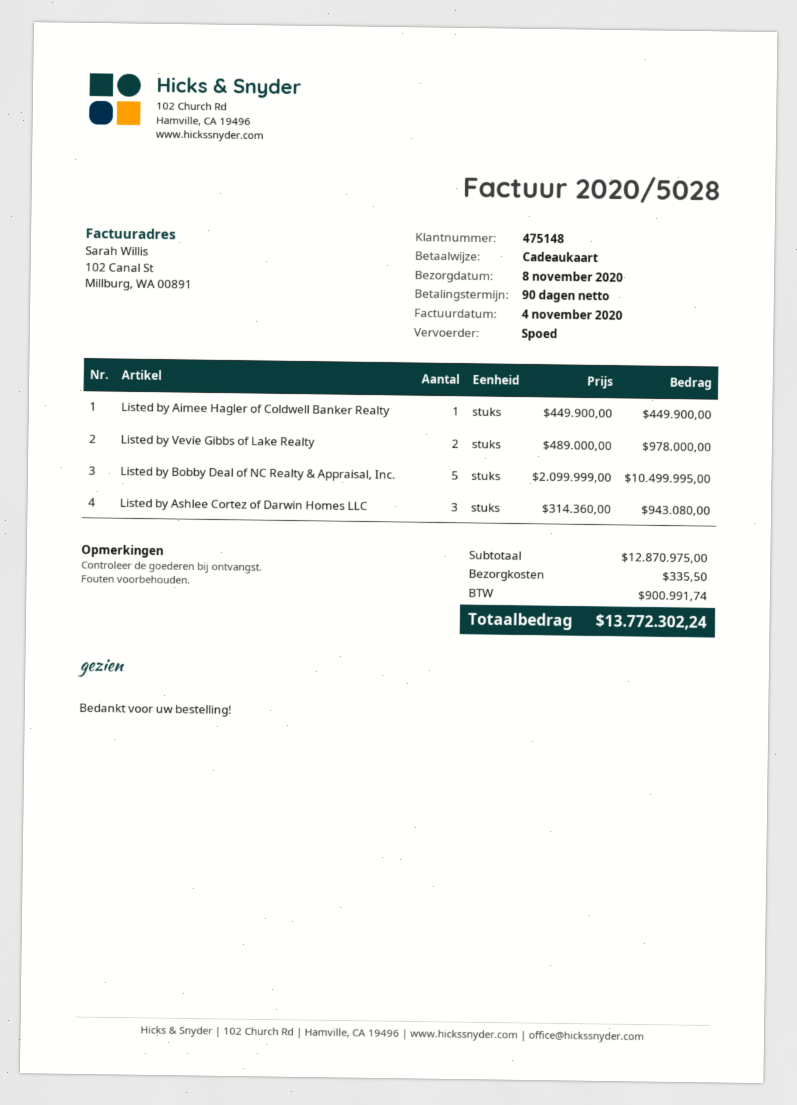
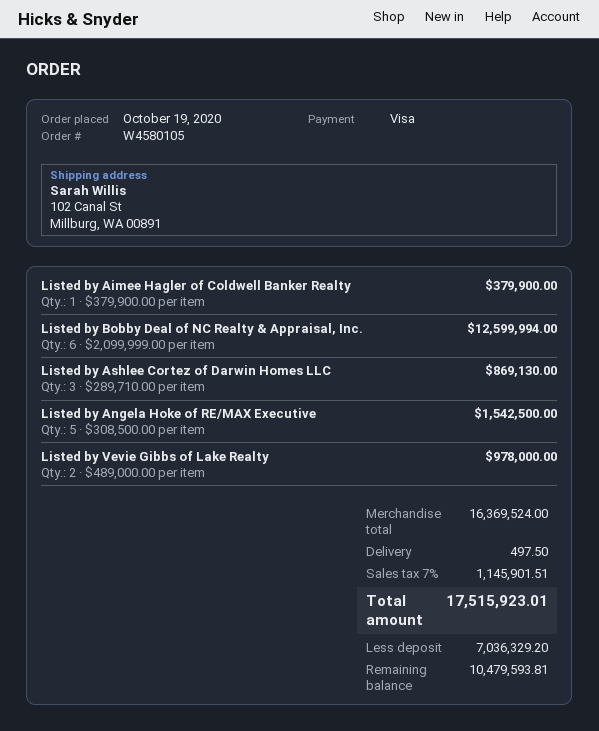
payment method: gift card -> Visa
Listed by Aimee Hagler of Coldwell Banker Realty: 1 x 449900.00 = 449900.00 -> 1 x 379900.00 = 379900.00
Listed by Bobby Deal of NC Realty & Appraisal, Inc.: 5 x 2099999.00 = 10499995.00 -> 6 x 2099999.00 = 12599994.00
Listed by Ashlee Cortez of Darwin Homes LLC: 3 x 314360.00 = 943080.00 -> 3 x 289710.00 = 869130.00
Listed by Angela Hoke of RE/MAX Executive: none -> 5 x 308500.00 = 1542500.00
subtotal: 12870975.00 -> 16369524.00
shipping: 335.50 -> 497.50
tax: 900991.74 -> 1145901.51
total: 13772302.24 -> 17515923.01

